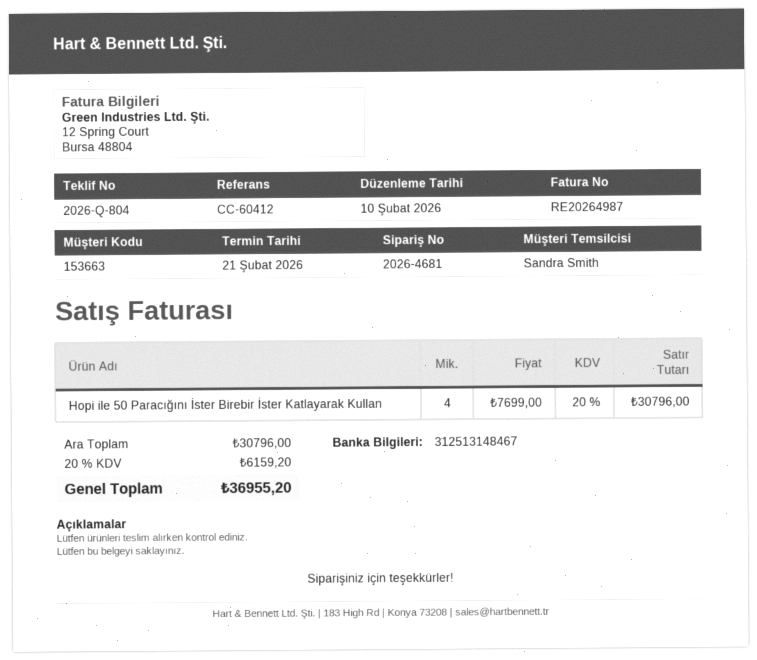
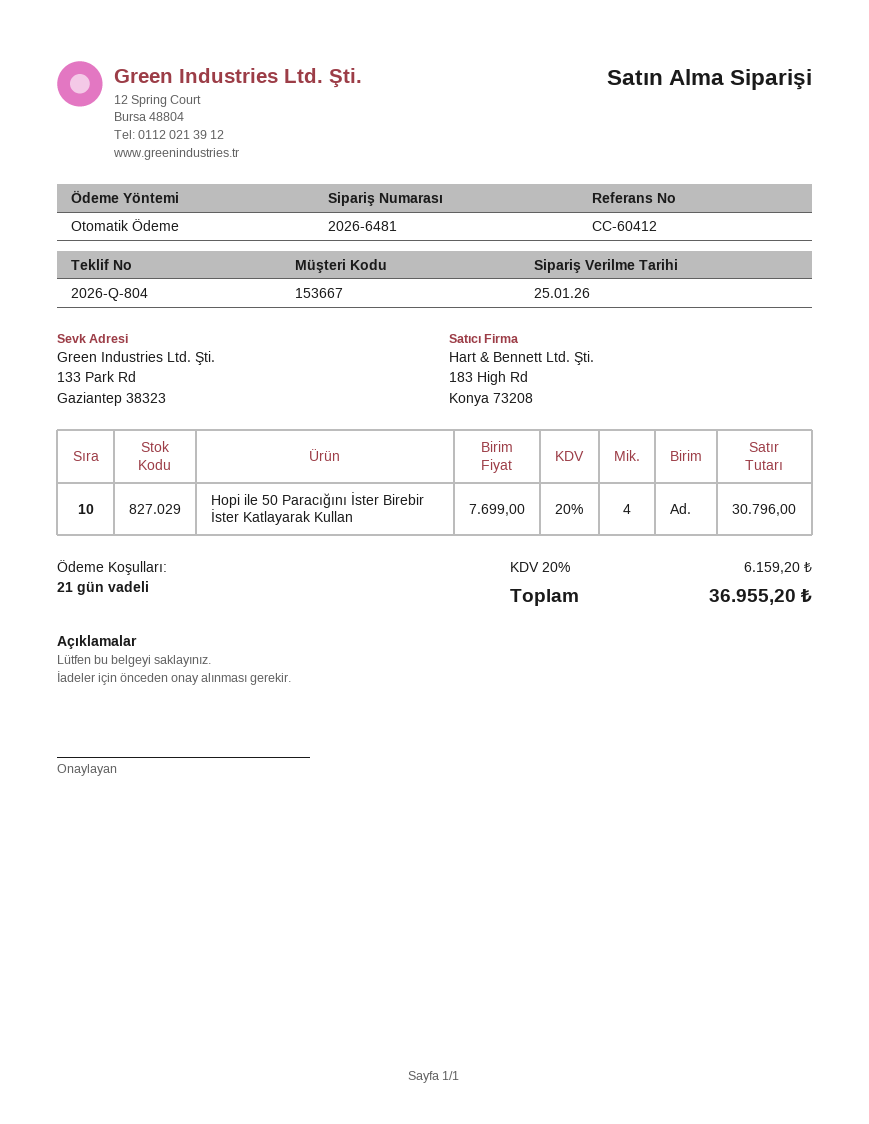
order number: 2026-4681 -> 2026-6481
customer number: 153663 -> 153667

